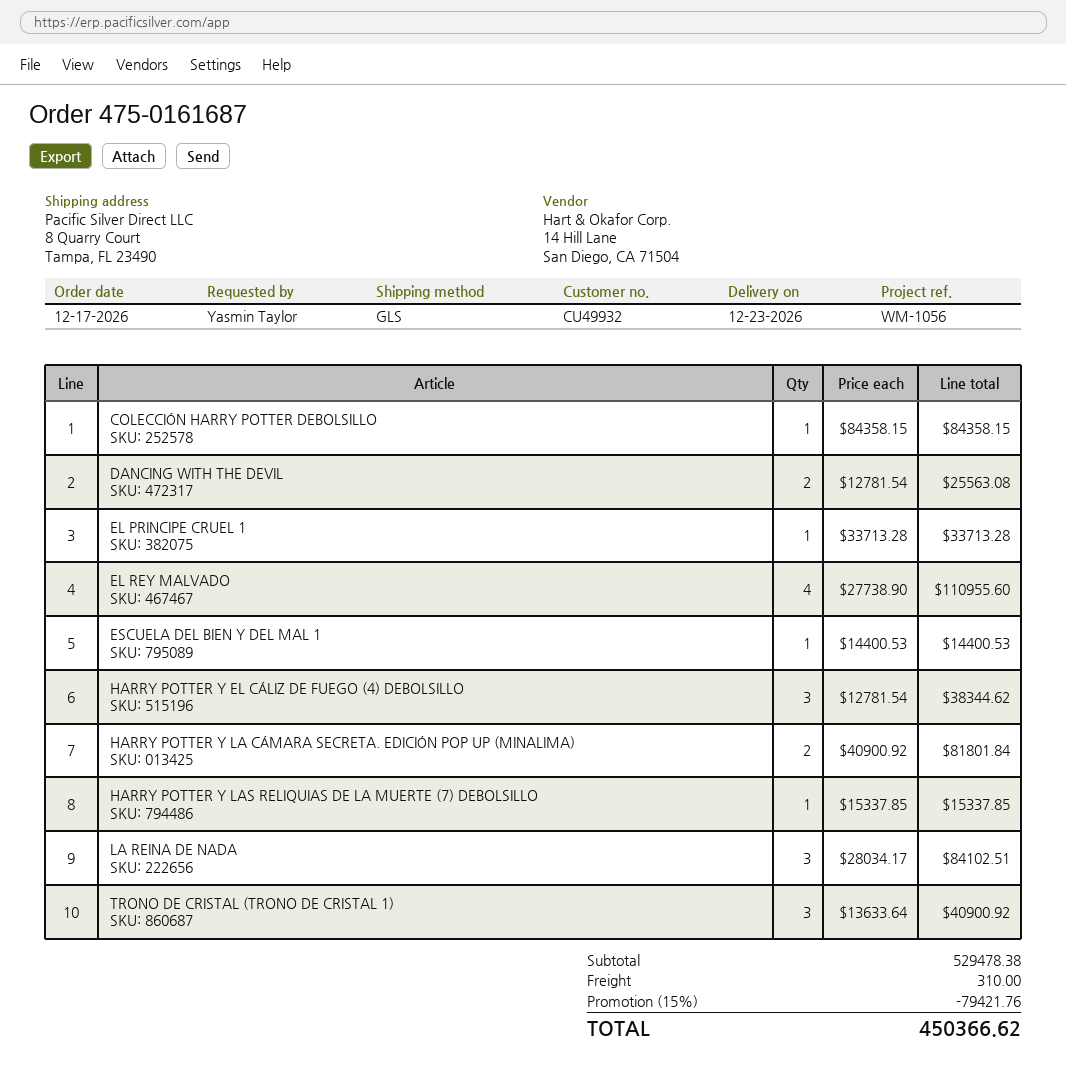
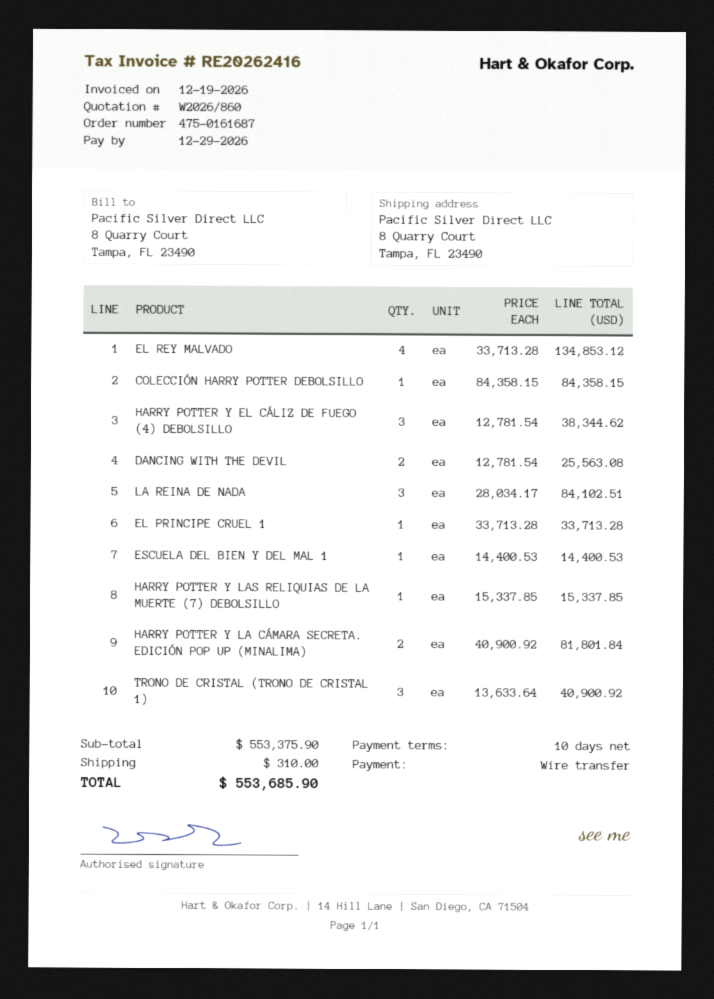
EL REY MALVADO: 4 x 27738.90 = 110955.60 -> 4 x 33713.28 = 134853.12
subtotal: 529478.38 -> 553375.90
discount: 15% = 79421.76 -> none
total: 450366.62 -> 553685.90

